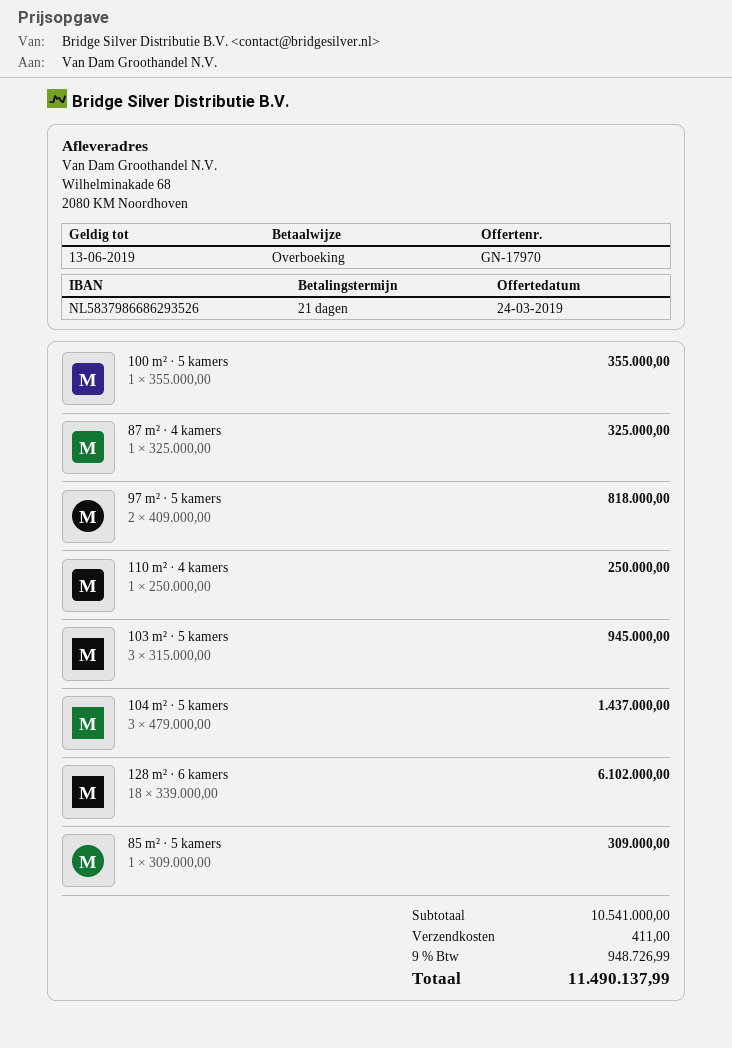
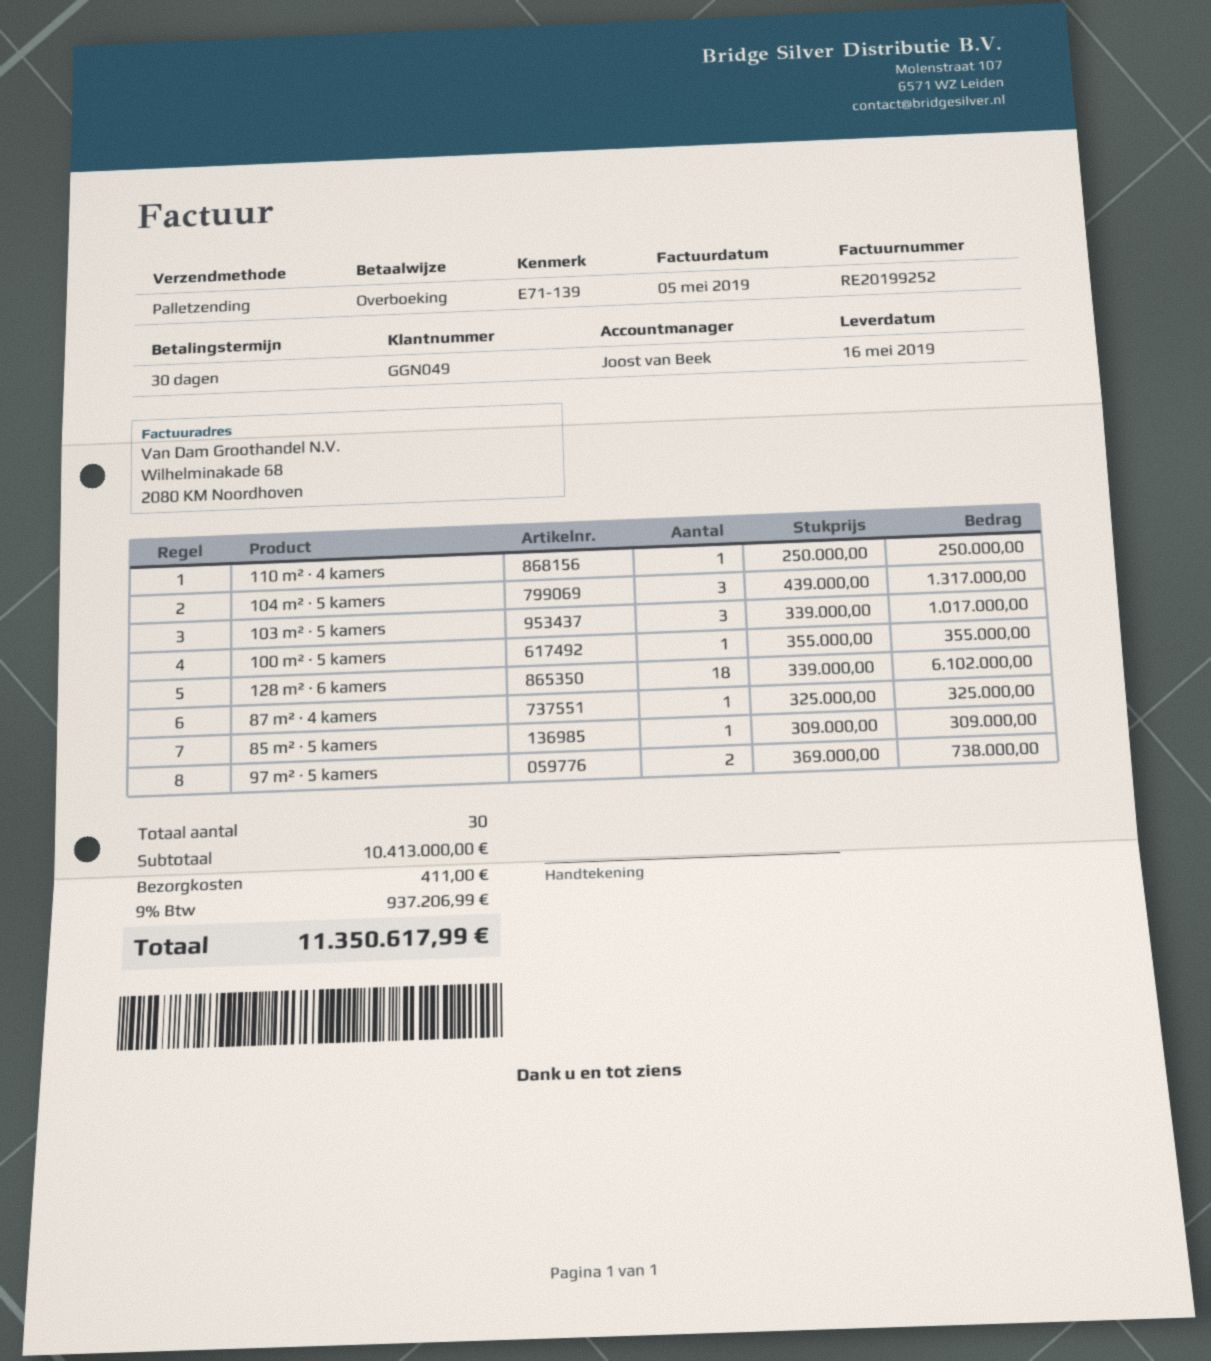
payment terms: 21 days -> 30 days
97 m² · 5 kamers: 2 x 409000.00 = 818000.00 -> 2 x 369000.00 = 738000.00
103 m² · 5 kamers: 3 x 315000.00 = 945000.00 -> 3 x 339000.00 = 1017000.00
104 m² · 5 kamers: 3 x 479000.00 = 1437000.00 -> 3 x 439000.00 = 1317000.00
subtotal: 10541000.00 -> 10413000.00
tax: 9% = 948726.99 -> 9% = 937206.99
total: 11490137.99 -> 11350617.99

